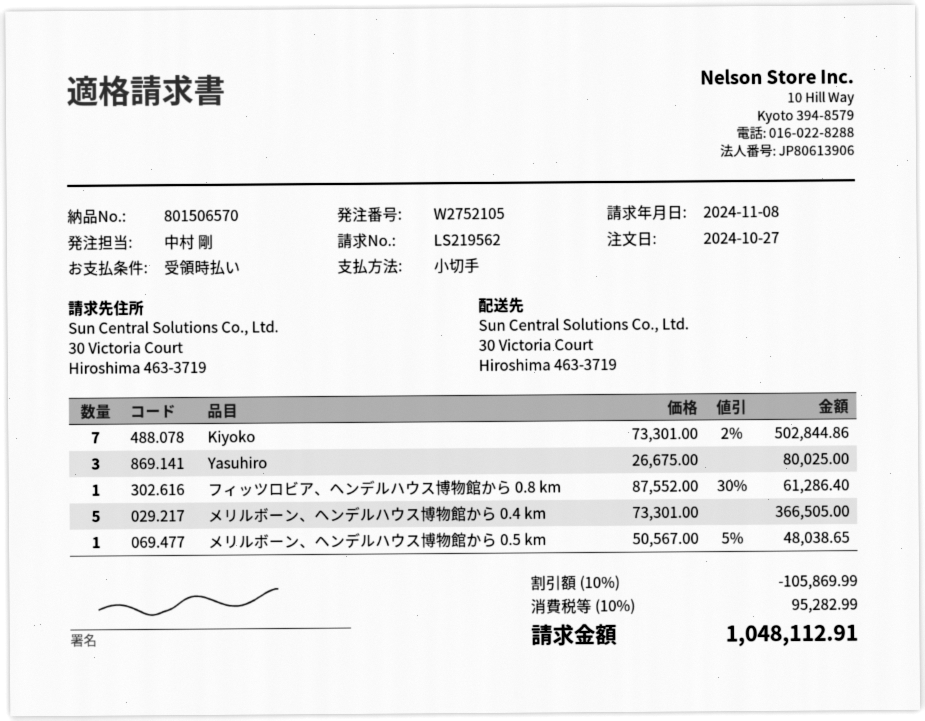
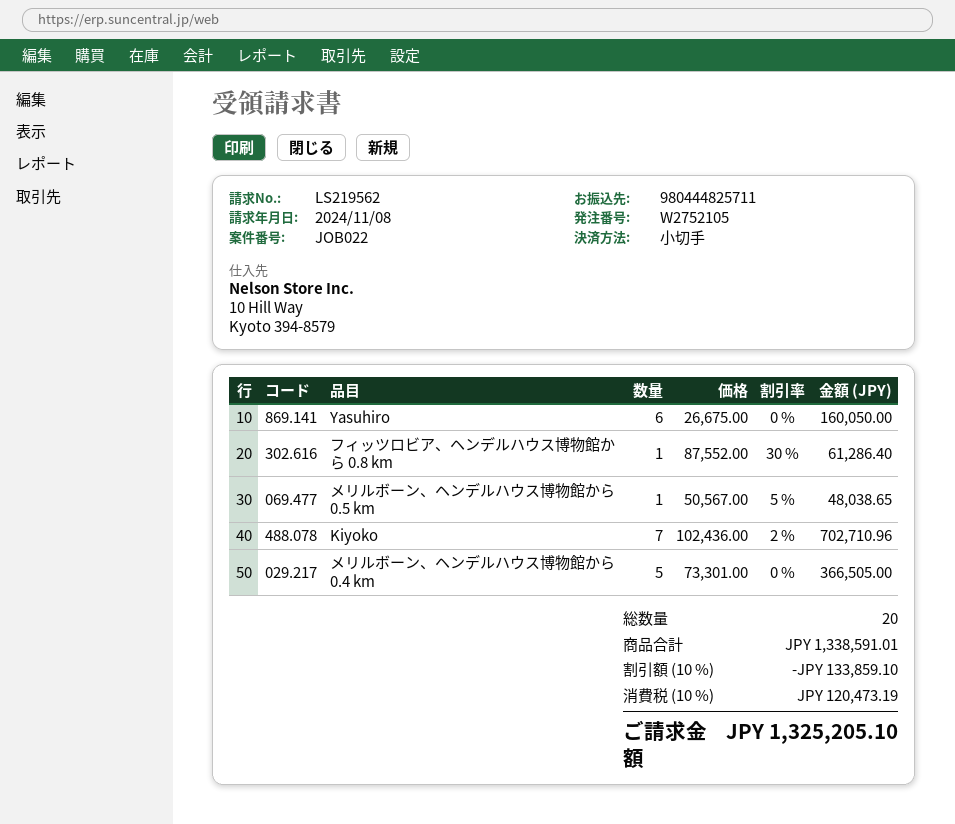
Kiyoko: 7 x 73301.00 - 2% = 502844.86 -> 7 x 102436.00 - 2% = 702710.96
Yasuhiro: 3 x 26675.00 = 80025.00 -> 6 x 26675.00 = 160050.00
discount: 10% = 105869.99 -> 10% = 133859.10
tax: 10% = 95282.99 -> 10% = 120473.19
total: 1048112.91 -> 1325205.10

